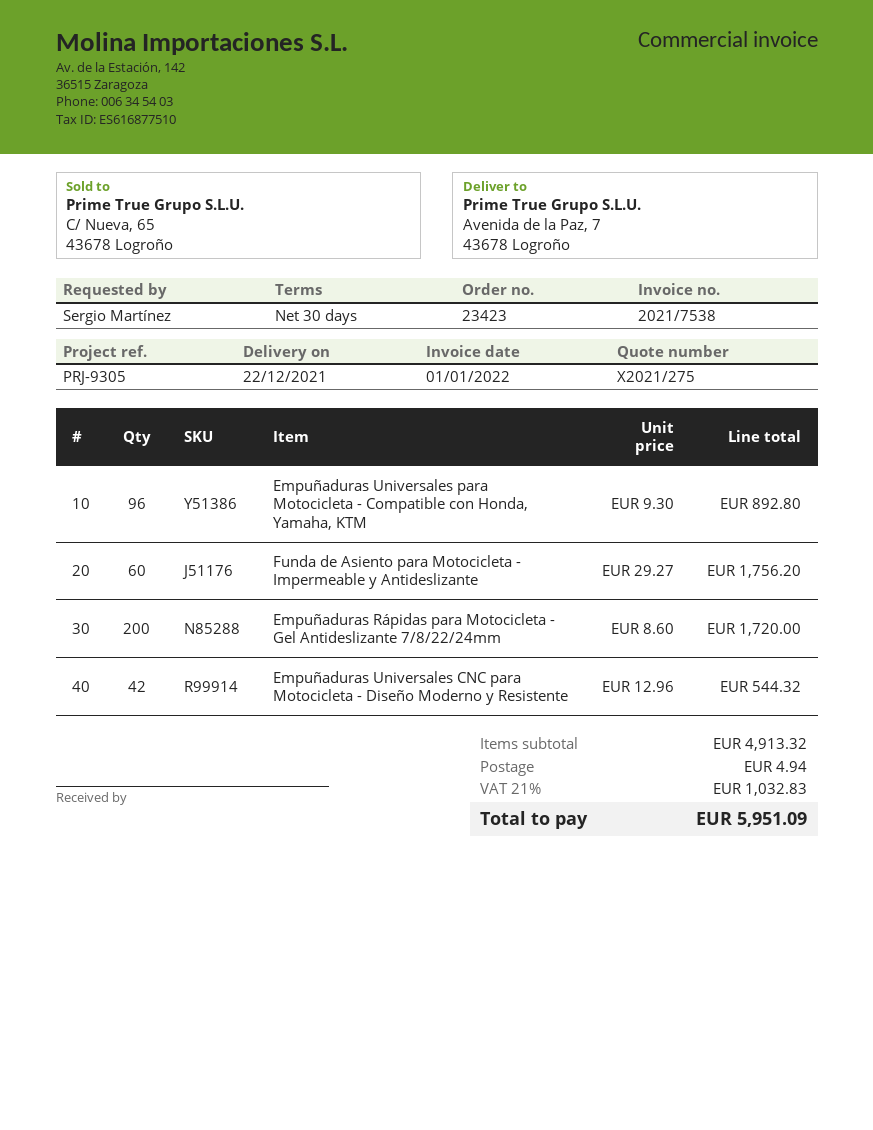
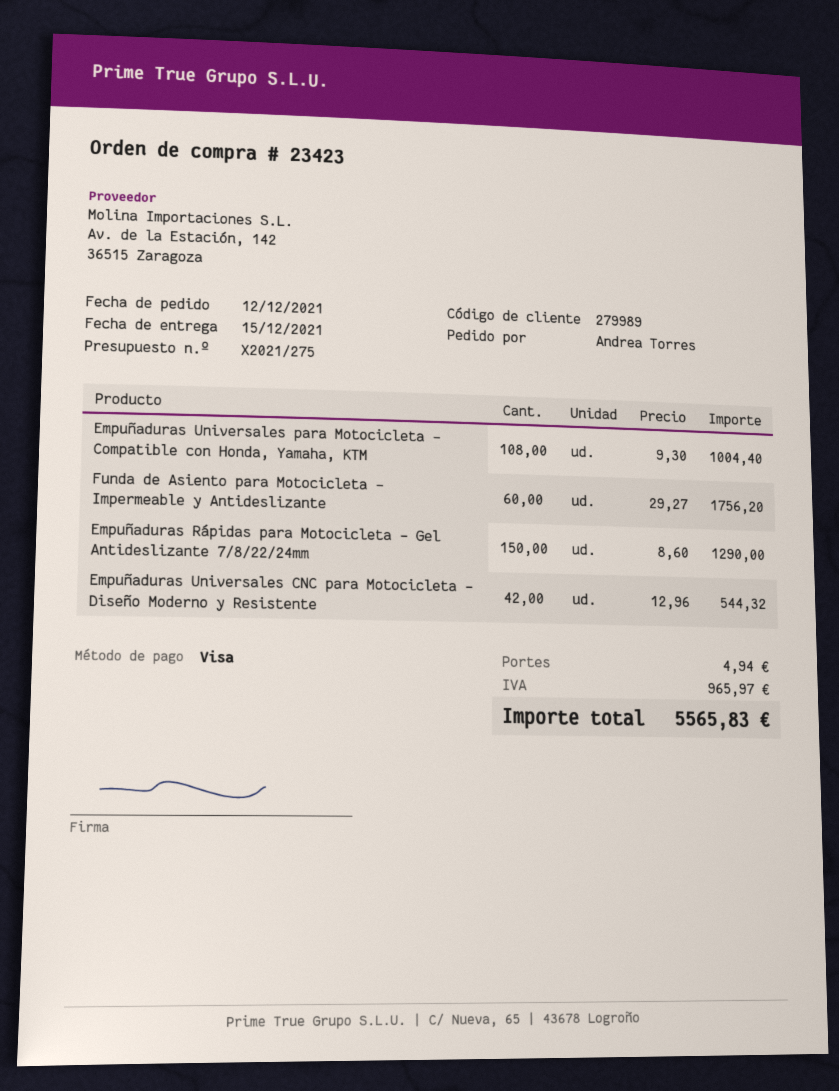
delivery date: 2021-12-22 -> 2021-12-15
ordered by: Sergio Martínez -> Andrea Torres
Empuñaduras Universales para Motocicleta - Compatible con Honda, Yamaha, KTM: 96 x 9.30 = 892.80 -> 108 x 9.30 = 1004.40
Empuñaduras Rápidas para Motocicleta - Gel Antideslizante 7/8/22/24mm: 200 x 8.60 = 1720.00 -> 150 x 8.60 = 1290.00
tax: 1032.83 -> 965.97
total: 5951.09 -> 5565.83

